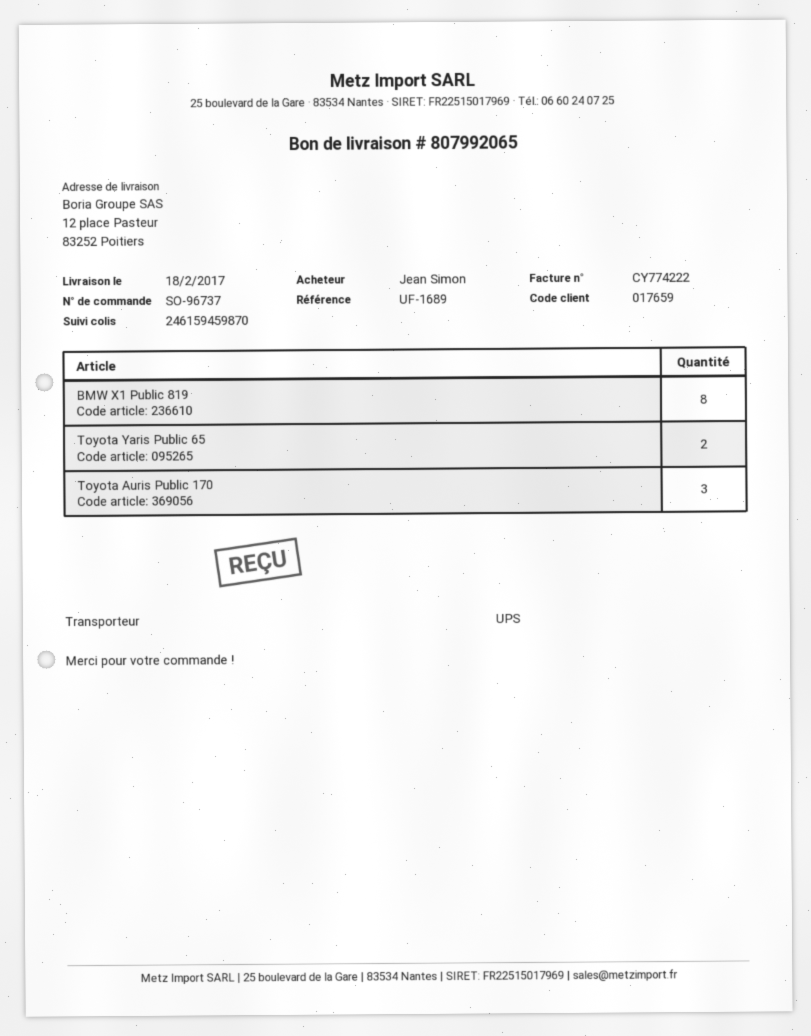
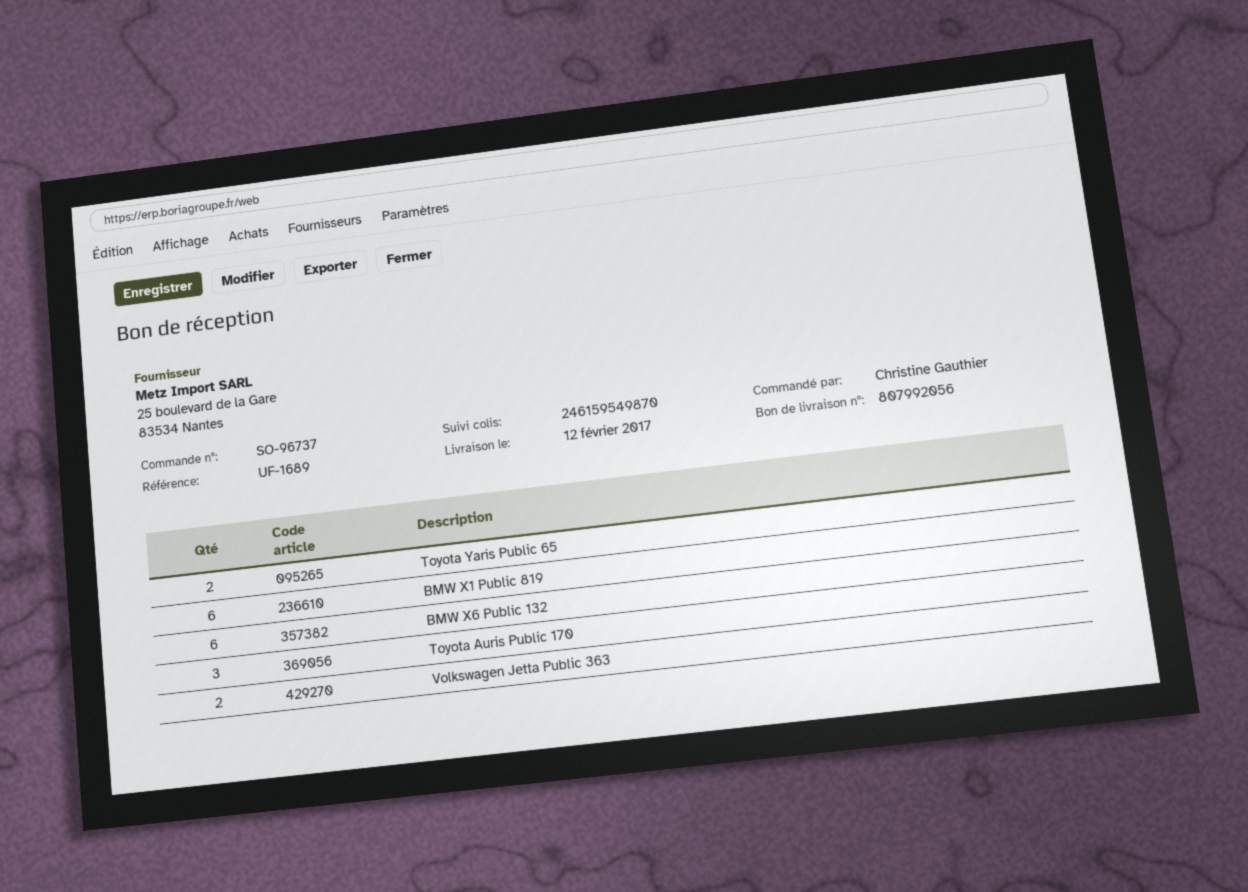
delivery note number: 807992065 -> 807992056
delivery date: 2017-02-18 -> 2017-02-12
ordered by: Jean Simon -> Christine Gauthier
tracking number: 246159459870 -> 246159549870
BMW X1 Public 819: 8 -> 6
BMW X6 Public 132: none -> 6
Volkswagen Jetta Public 363: none -> 2

